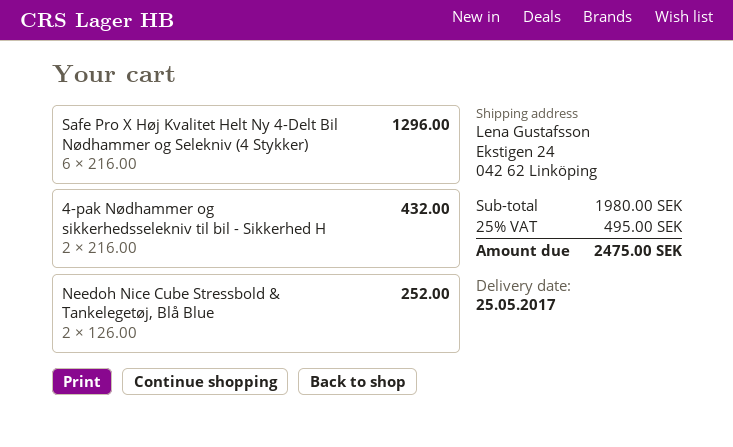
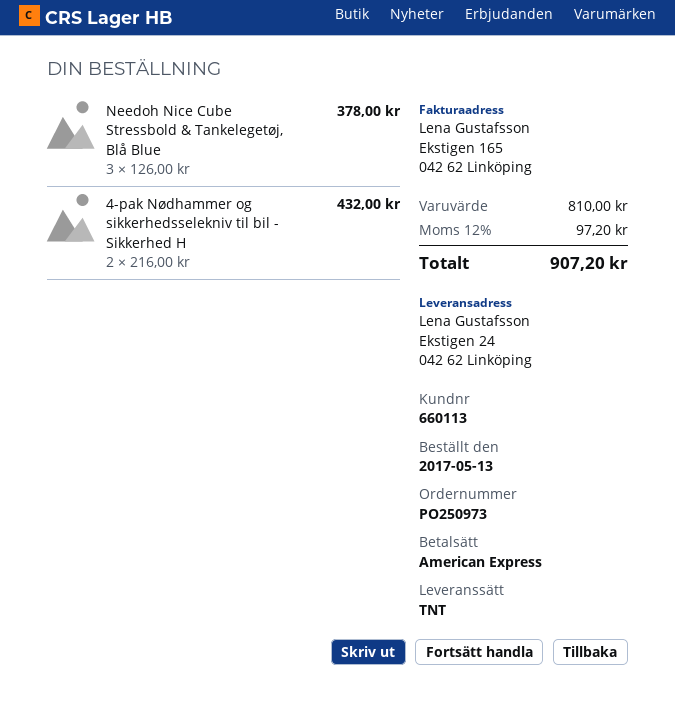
Safe Pro X Høj Kvalitet Helt Ny 4-Delt Bil Nødhammer og Selekniv (4 Stykker): 6 x 216.00 = 1296.00 -> none
Needoh Nice Cube Stressbold & Tankelegetøj, Blå Blue: 2 x 126.00 = 252.00 -> 3 x 126.00 = 378.00
subtotal: 1980.00 -> 810.00
tax: 25% = 495.00 -> 12% = 97.20
total: 2475.00 -> 907.20

